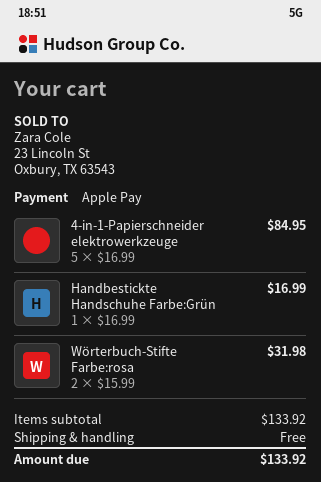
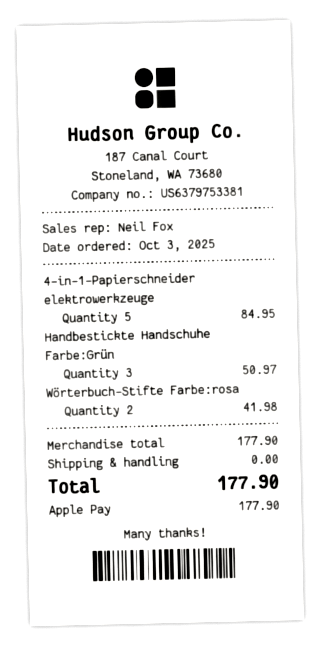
Handbestickte Handschuhe Farbe:Grün: 1 for 16.99 -> 3 for 50.97
Wörterbuch-Stifte Farbe:rosa: 2 for 31.98 -> 2 for 41.98
subtotal: 133.92 -> 177.90
total: 133.92 -> 177.90

